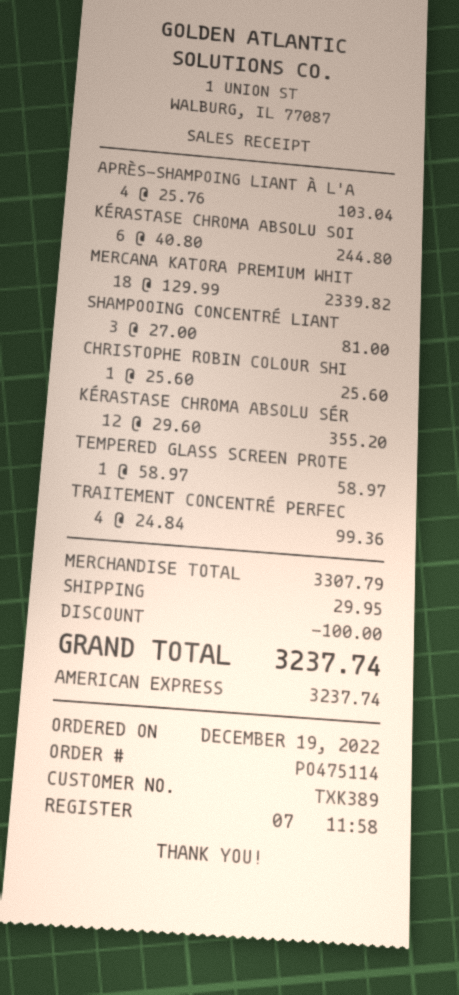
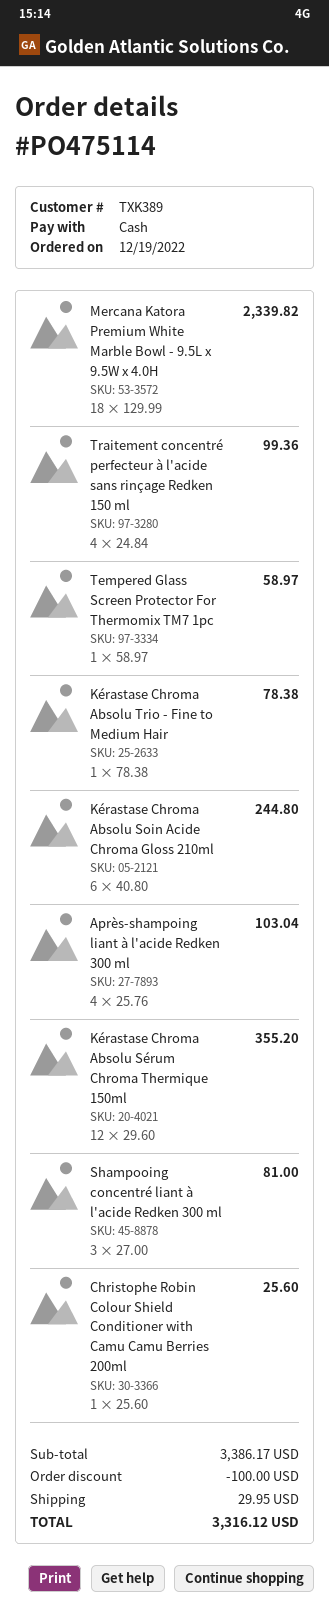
payment method: American Express -> cash
Kérastase Chroma Absolu Trio - Fine to Medium Hair: none -> 1 x 78.38 = 78.38
subtotal: 3307.79 -> 3386.17
total: 3237.74 -> 3316.12

